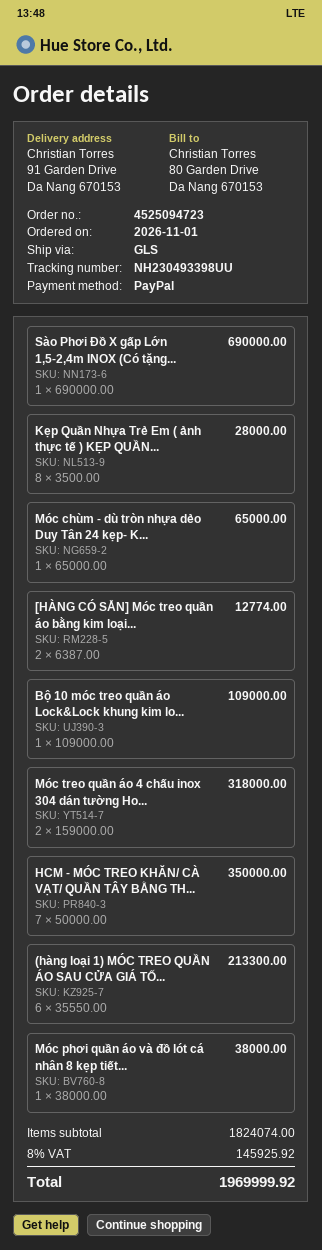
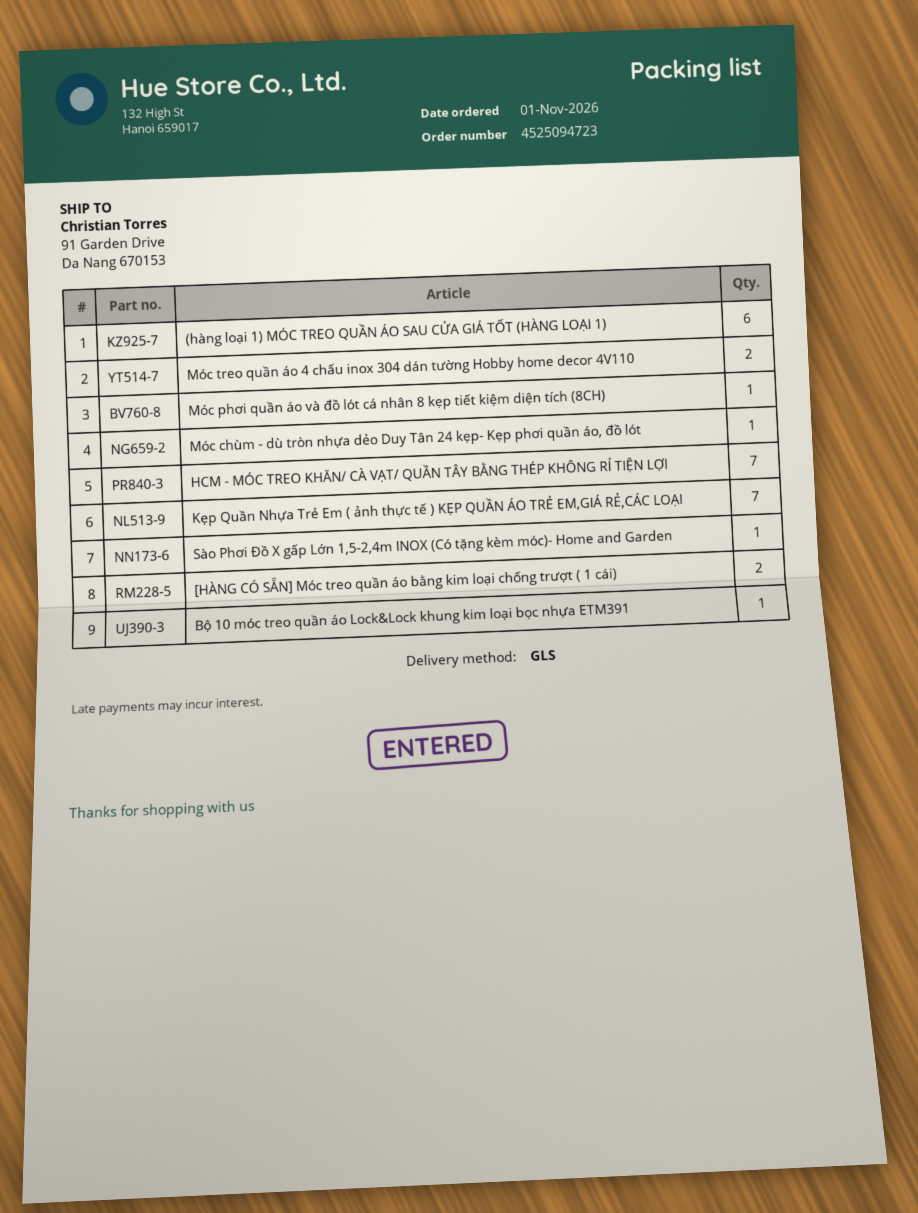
Kẹp Quần Nhựa Trẻ Em ( ảnh thực tế ) KẸP QUẦN...: 8 -> 7

